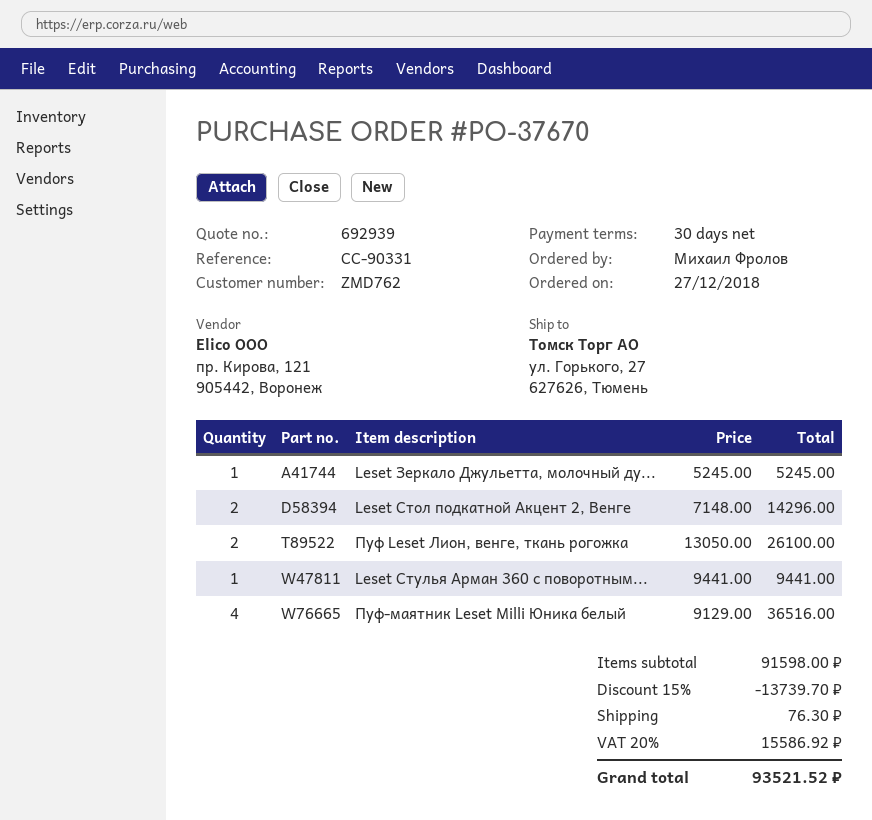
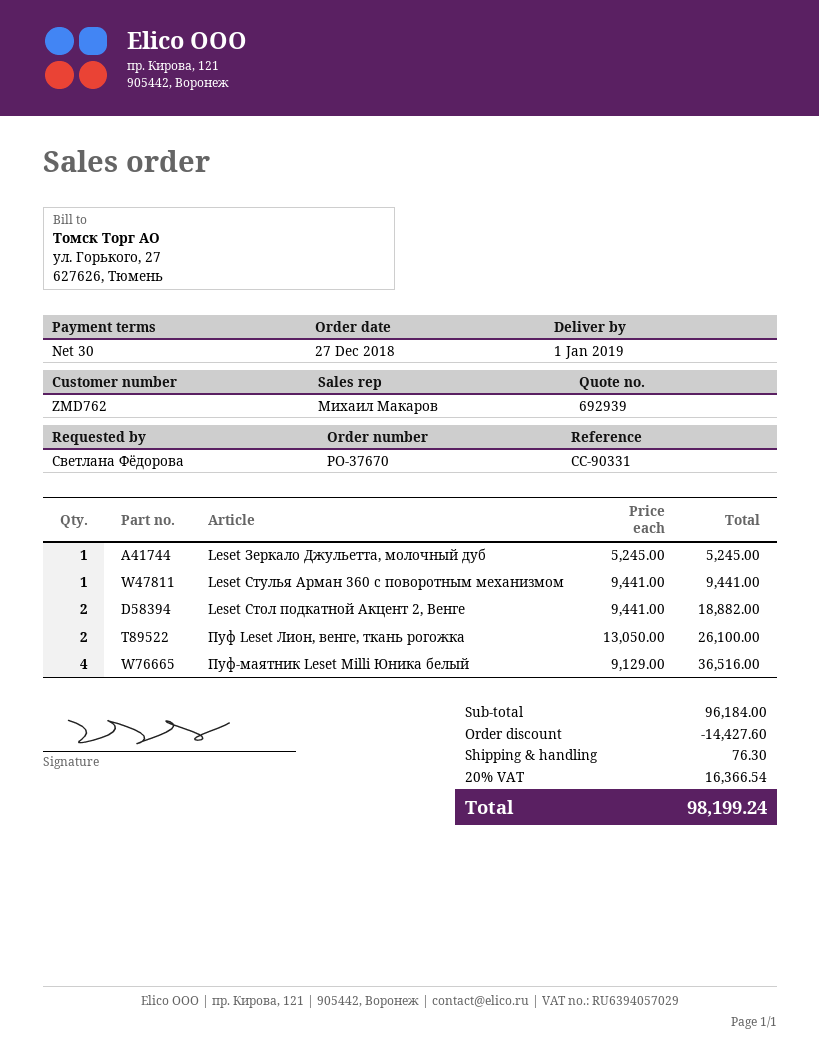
ordered by: Михаил Фролов -> Светлана Фёдорова
Leset Стол подкатной Акцент 2, Венге: 2 x 7148.00 = 14296.00 -> 2 x 9441.00 = 18882.00
subtotal: 91598.00 -> 96184.00
discount: 13739.70 -> 14427.60
tax: 20% = 15586.92 -> 20% = 16366.54
total: 93521.52 -> 98199.24

